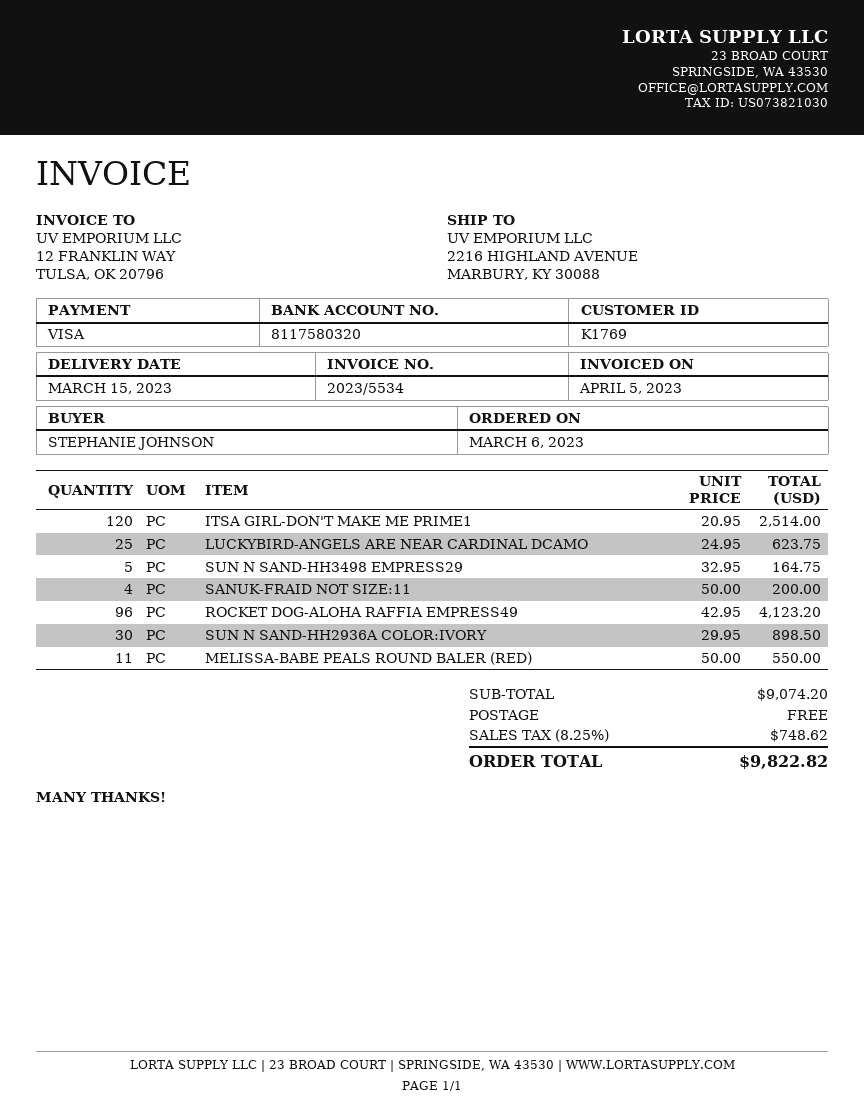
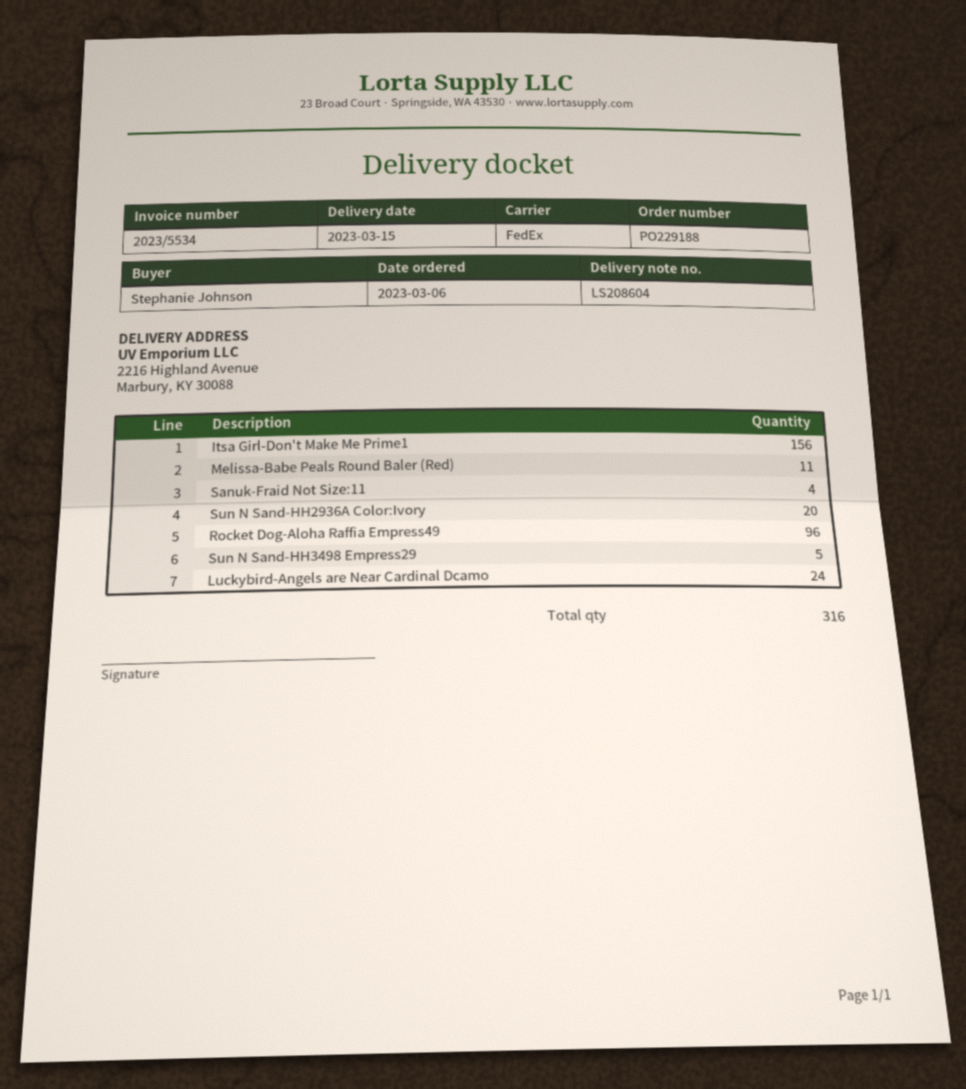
ITSA GIRL-DON'T MAKE ME PRIME1: 120 -> 156
LUCKYBIRD-ANGELS ARE NEAR CARDINAL DCAMO: 25 -> 24
SUN N SAND-HH2936A COLOR:IVORY: 30 -> 20

